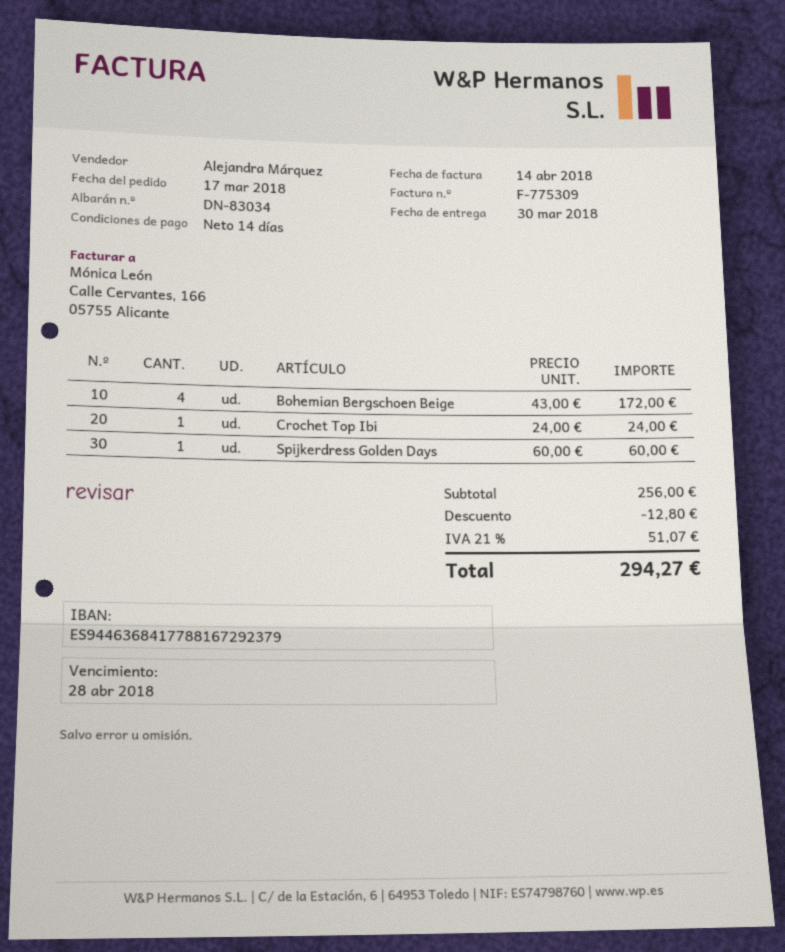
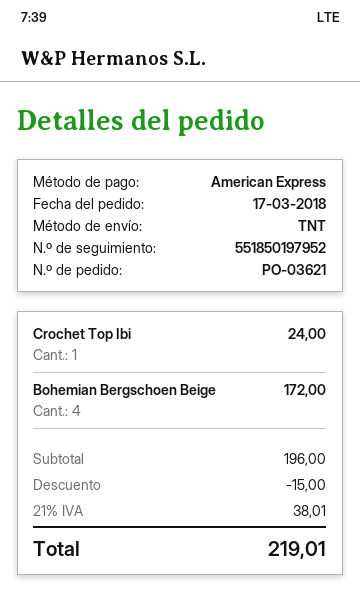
Spijkerdress Golden Days: 1 for 60.00 -> none
subtotal: 256.00 -> 196.00
discount: 12.80 -> 15.00
tax: 21% = 51.07 -> 21% = 38.01
total: 294.27 -> 219.01

